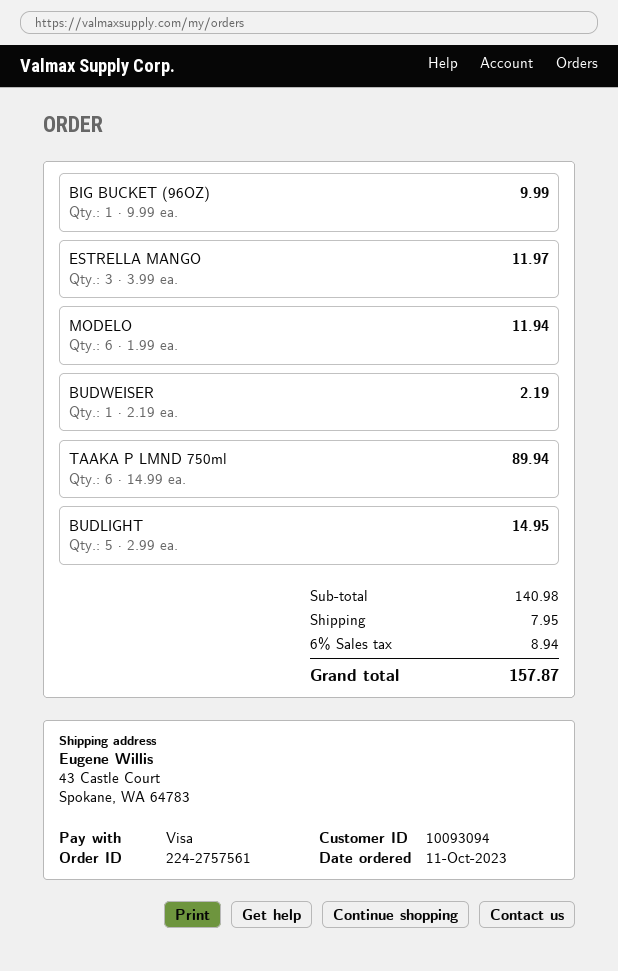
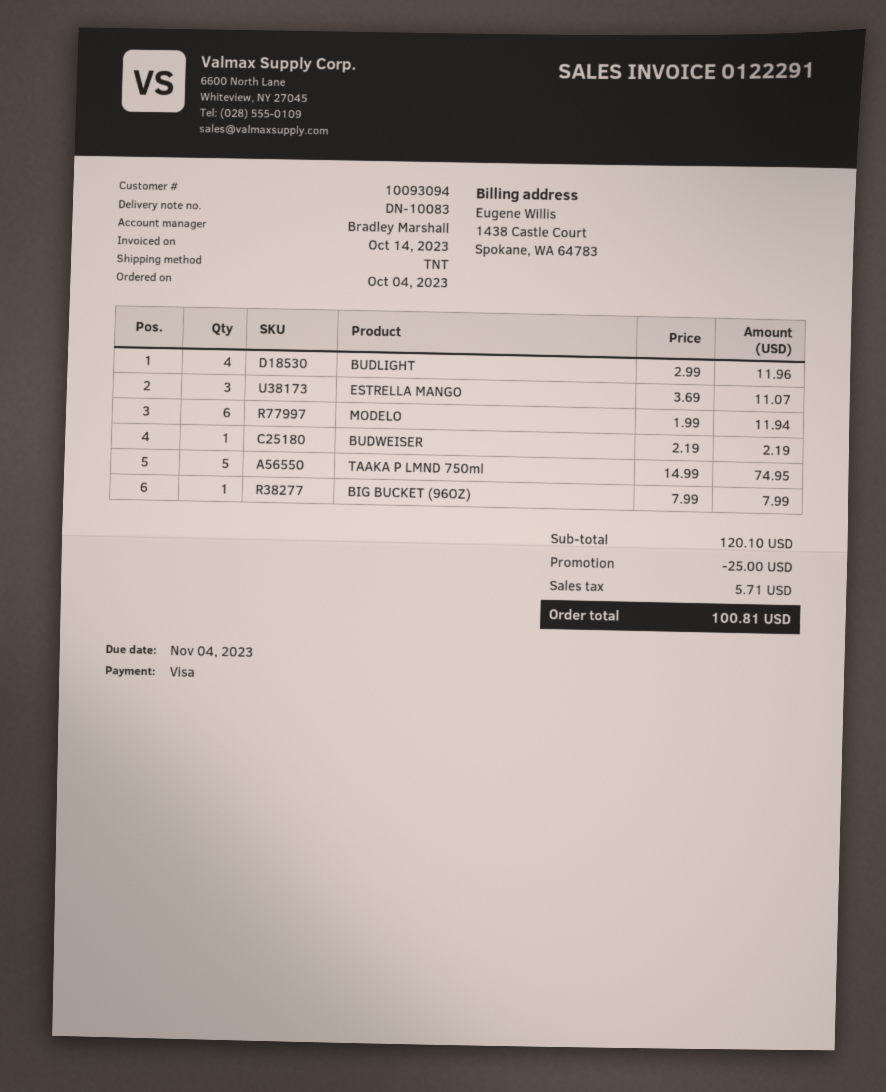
order date: 2023-10-11 -> 2023-10-04
BIG BUCKET (96OZ): 1 x 9.99 = 9.99 -> 1 x 7.99 = 7.99
ESTRELLA MANGO: 3 x 3.99 = 11.97 -> 3 x 3.69 = 11.07
TAAKA P LMND 750ml: 6 x 14.99 = 89.94 -> 5 x 14.99 = 74.95
BUDLIGHT: 5 x 2.99 = 14.95 -> 4 x 2.99 = 11.96
subtotal: 140.98 -> 120.10
discount: none -> 25.00
shipping: 7.95 -> none
tax: 8.94 -> 5.71
total: 157.87 -> 100.81

